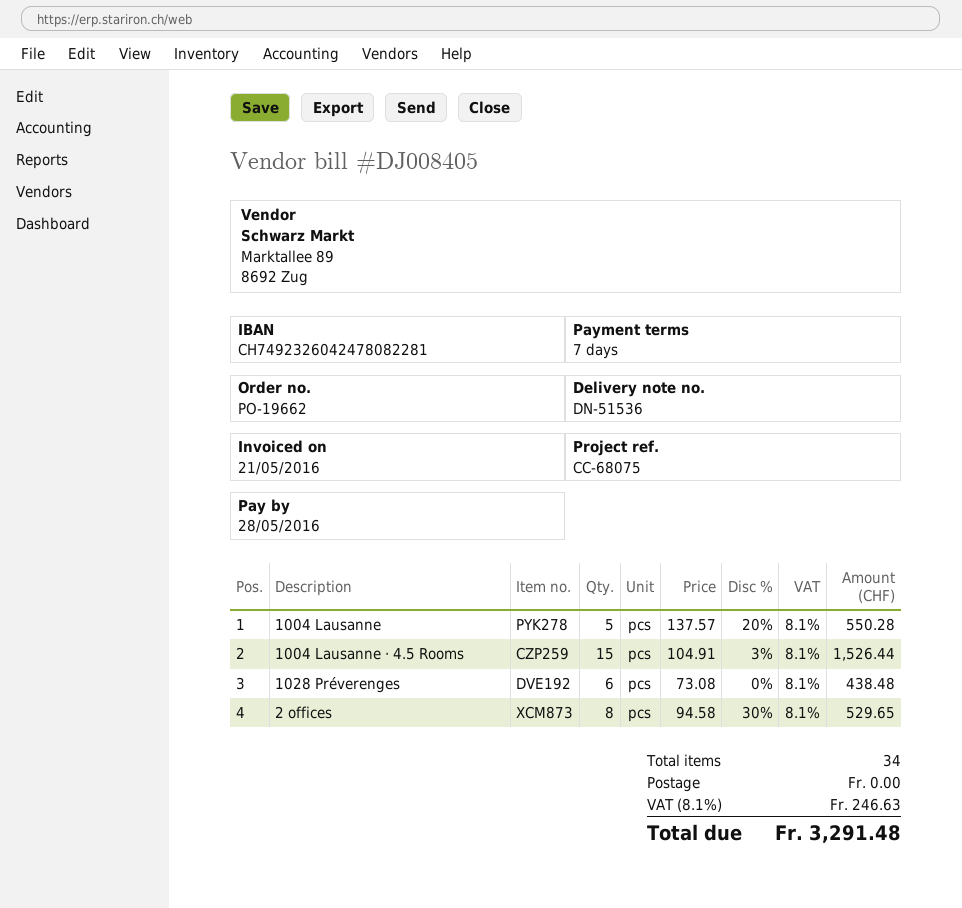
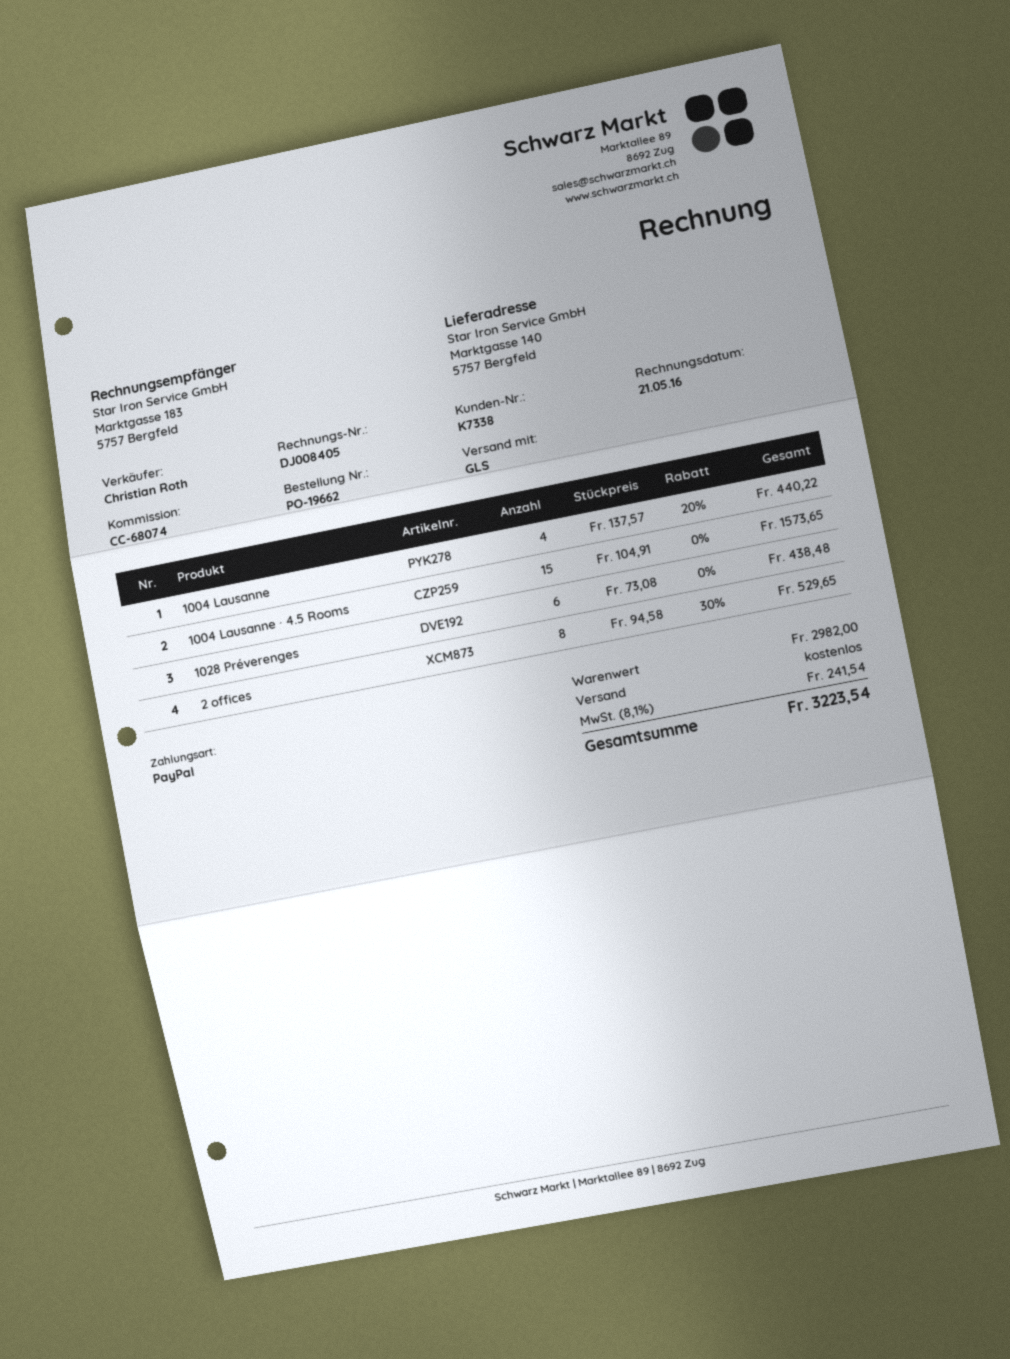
reference: CC-68075 -> CC-68074
1004 Lausanne: 5 x 137.57 - 20% = 550.28 -> 4 x 137.57 - 20% = 440.22
1004 Lausanne · 4.5 Rooms: 15 x 104.91 - 3% = 1526.44 -> 15 x 104.91 = 1573.65
tax: 8.1% = 246.63 -> 8.1% = 241.54
total: 3291.48 -> 3223.54

